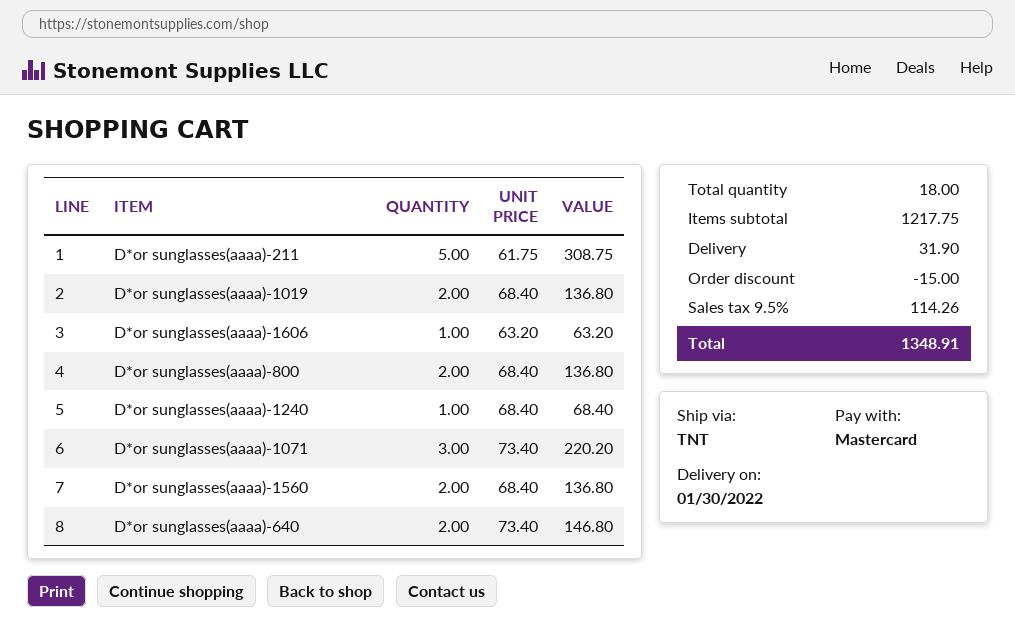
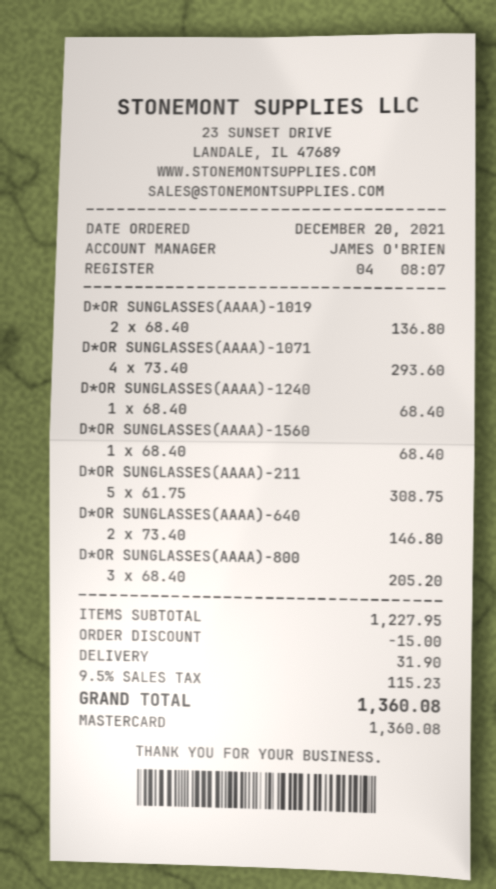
D*or sunglasses(aaaa)-1606: 1 x 63.20 = 63.20 -> none
D*or sunglasses(aaaa)-800: 2 x 68.40 = 136.80 -> 3 x 68.40 = 205.20
D*or sunglasses(aaaa)-1071: 3 x 73.40 = 220.20 -> 4 x 73.40 = 293.60
D*or sunglasses(aaaa)-1560: 2 x 68.40 = 136.80 -> 1 x 68.40 = 68.40
subtotal: 1217.75 -> 1227.95
tax: 9.5% = 114.26 -> 9.5% = 115.23
total: 1348.91 -> 1360.08

